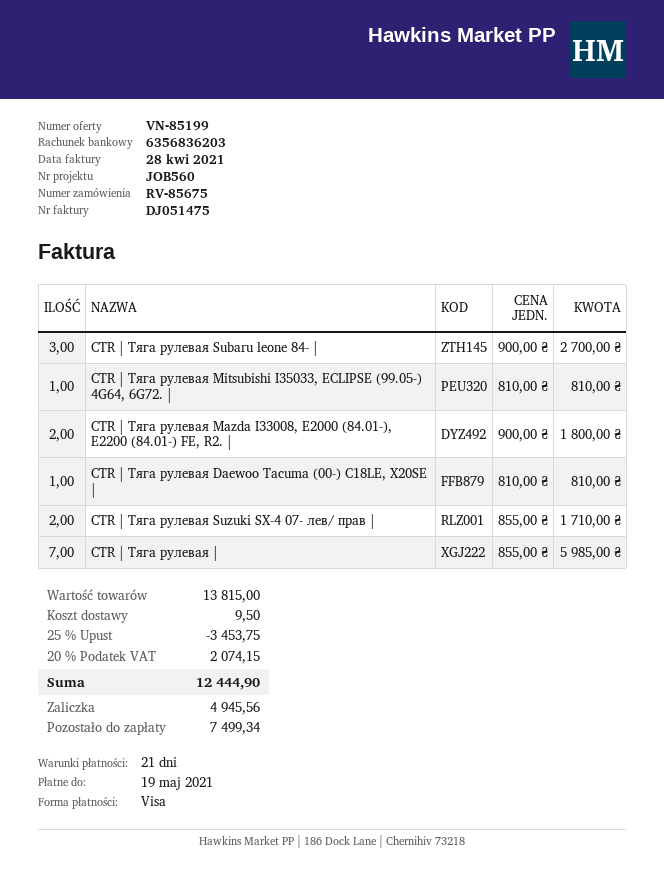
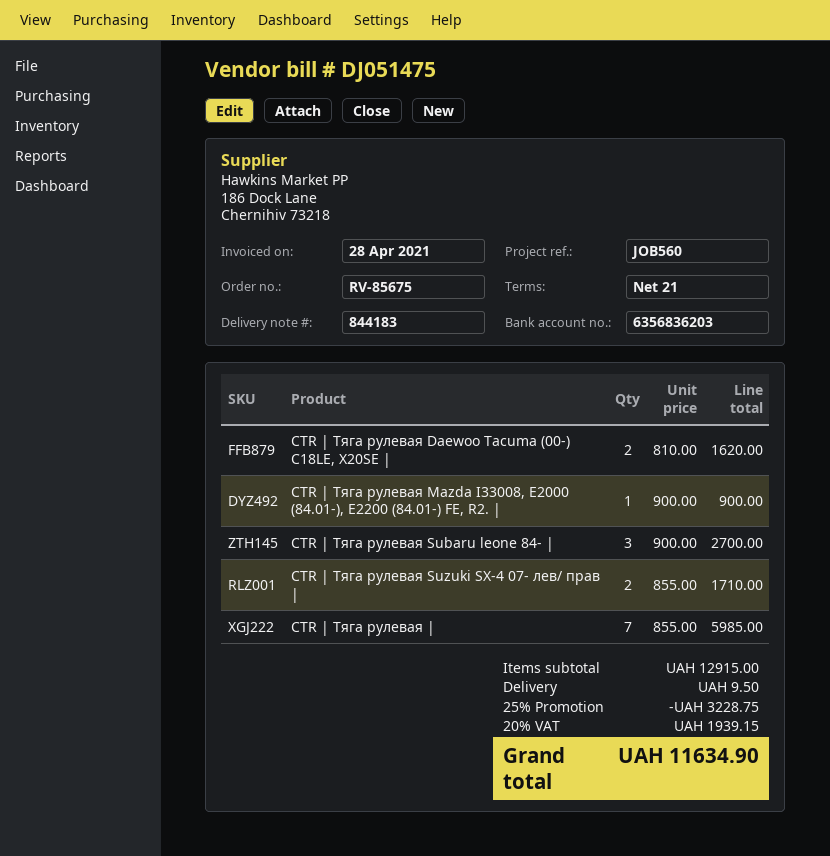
CTR | Тяга рулевая Mitsubishi I35033, ECLIPSE (99.05-) 4G64, 6G72. |: 1 x 810.00 = 810.00 -> none
CTR | Тяга рулевая Mazda I33008, E2000 (84.01-), E2200 (84.01-) FE, R2. |: 2 x 900.00 = 1800.00 -> 1 x 900.00 = 900.00
CTR | Тяга рулевая Daewoo Tacuma (00-) C18LE, X20SE |: 1 x 810.00 = 810.00 -> 2 x 810.00 = 1620.00
subtotal: 13815.00 -> 12915.00
discount: 25% = 3453.75 -> 25% = 3228.75
tax: 20% = 2074.15 -> 20% = 1939.15
total: 12444.90 -> 11634.90

